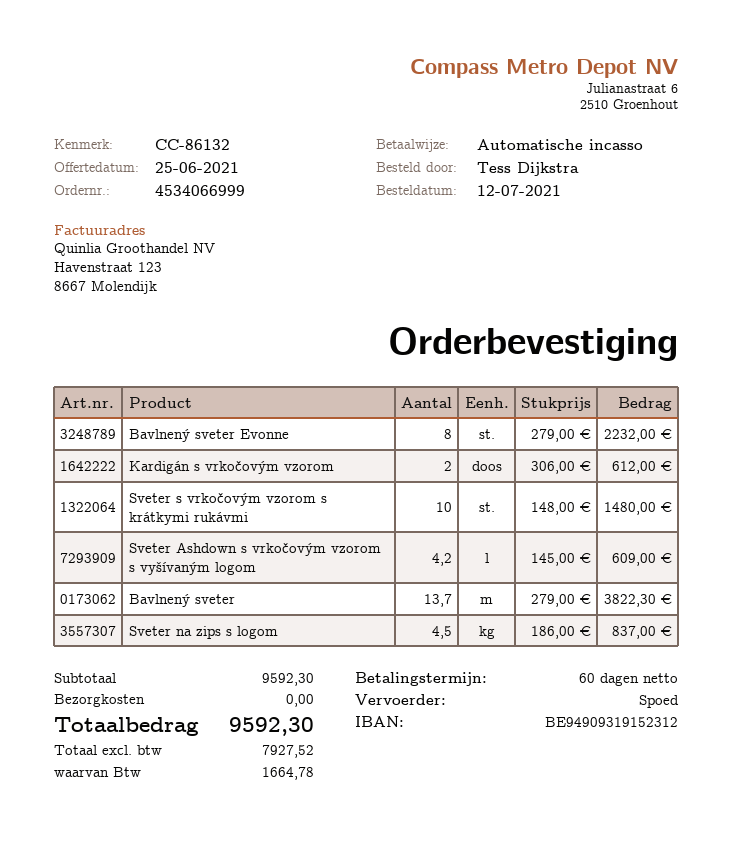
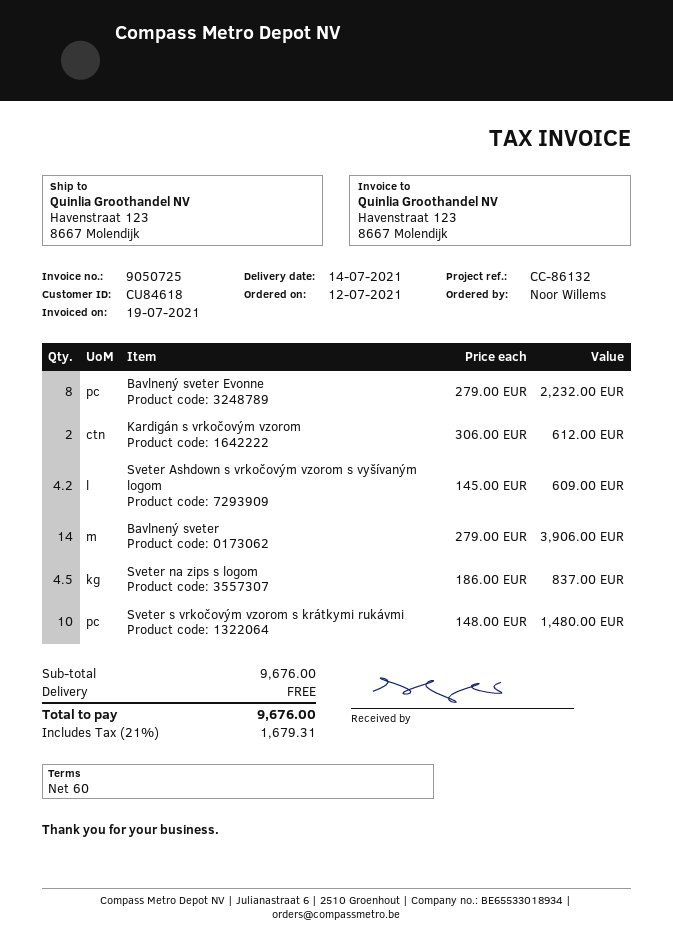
ordered by: Tess Dijkstra -> Noor Willems
Bavlnený sveter: 13.7 x 279.00 = 3822.30 -> 14 x 279.00 = 3906.00
subtotal: 9592.30 -> 9676.00
tax: 1664.78 -> 1679.31
total: 9592.30 -> 9676.00

